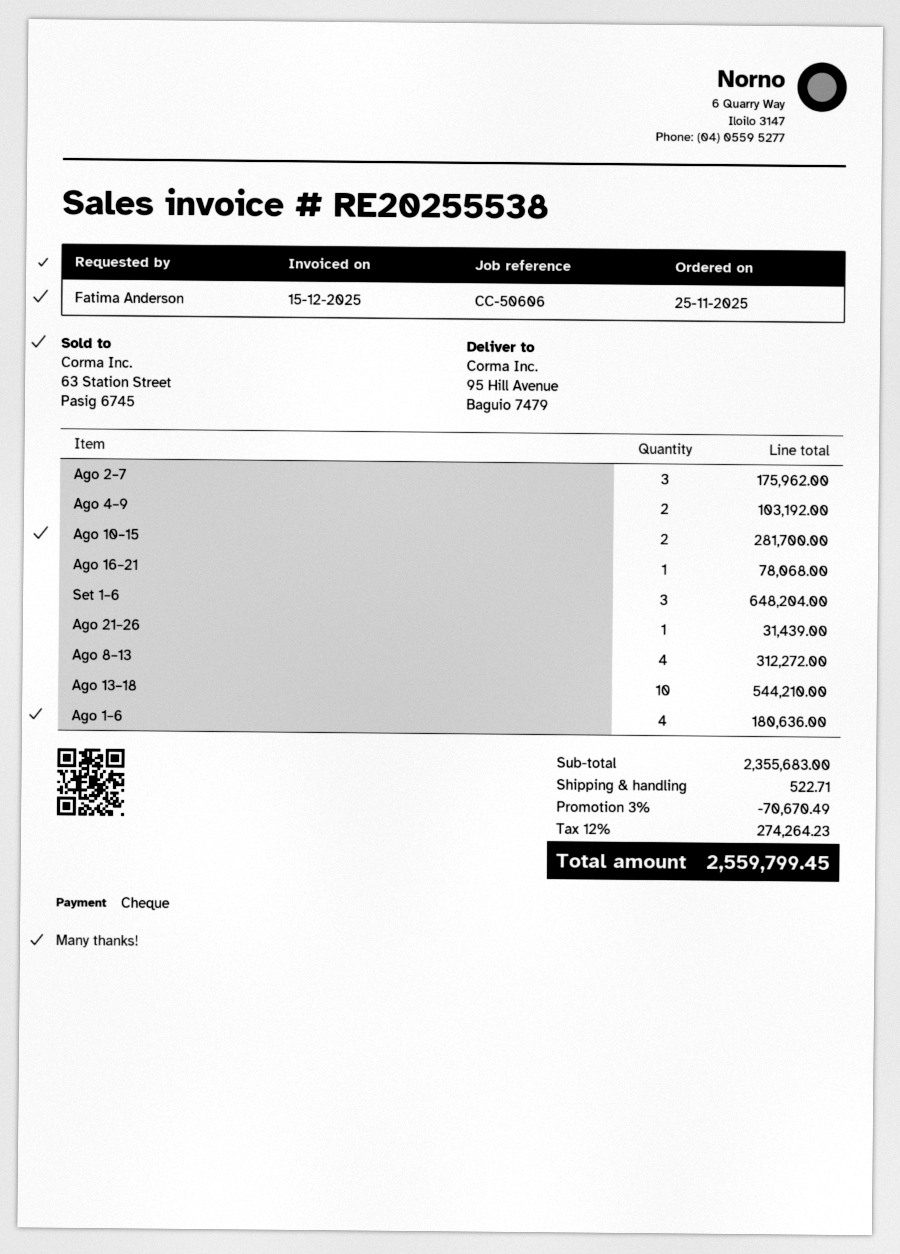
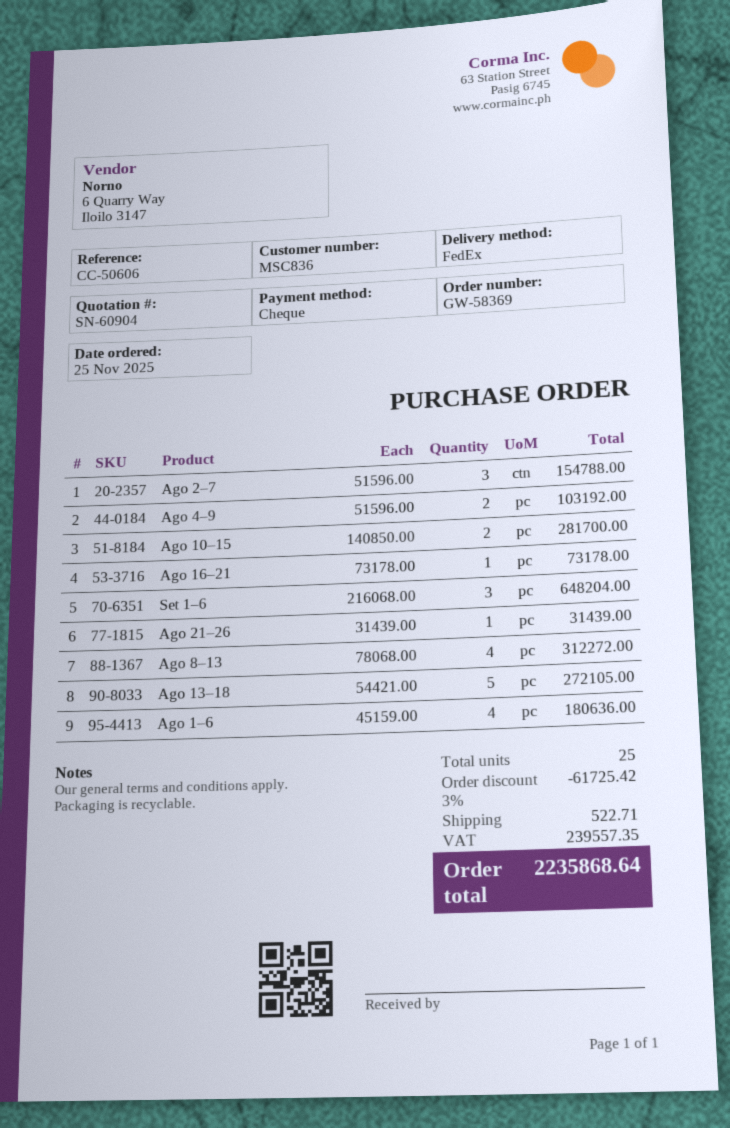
Ago 2–7: 3 for 175962.00 -> 3 for 154788.00
Ago 16–21: 1 for 78068.00 -> 1 for 73178.00
Ago 13–18: 10 for 544210.00 -> 5 for 272105.00
discount: 3% = 70670.49 -> 3% = 61725.42
tax: 274264.23 -> 239557.35
total: 2559799.45 -> 2235868.64

